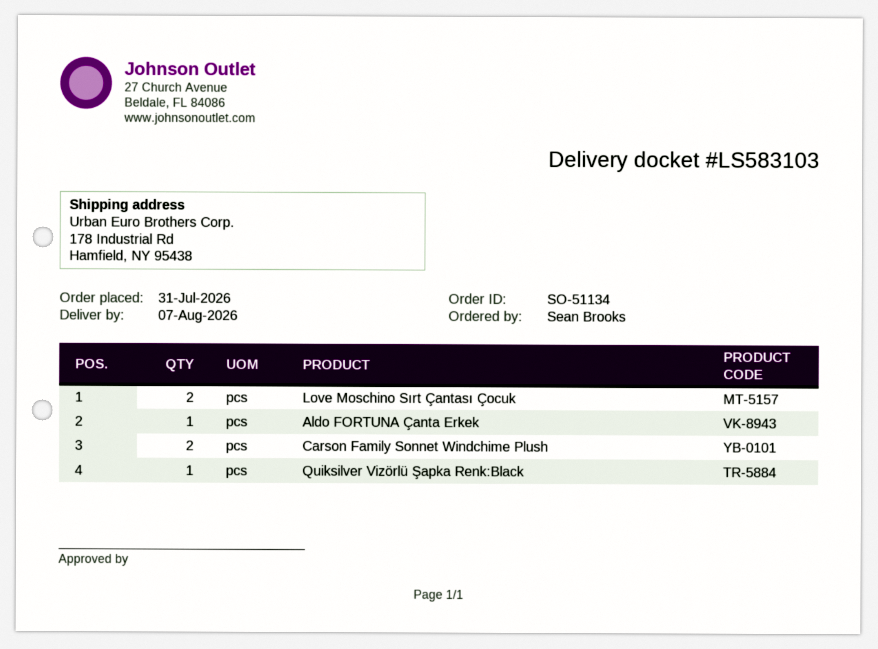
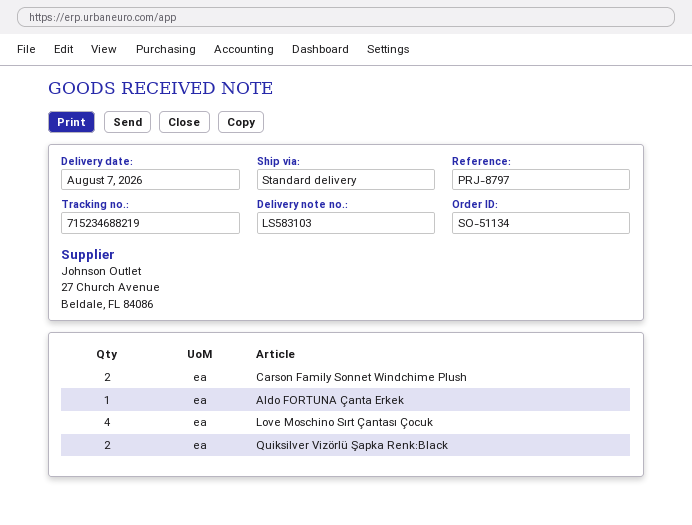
Love Moschino Sırt Çantası Çocuk: 2 -> 4
Quiksilver Vizörlü Şapka Renk:Black: 1 -> 2

